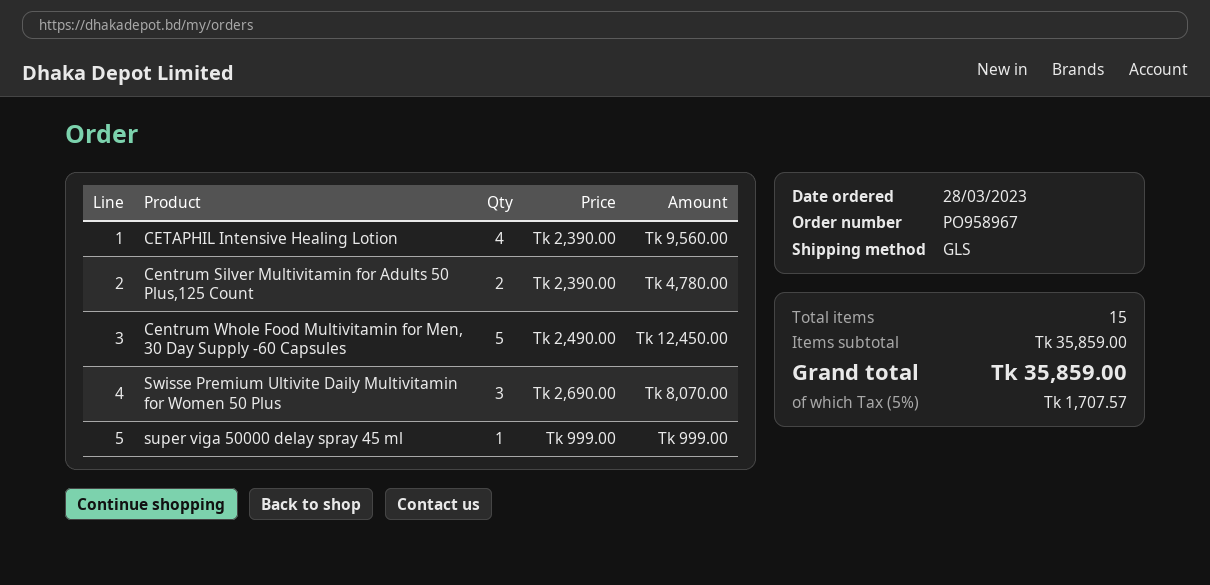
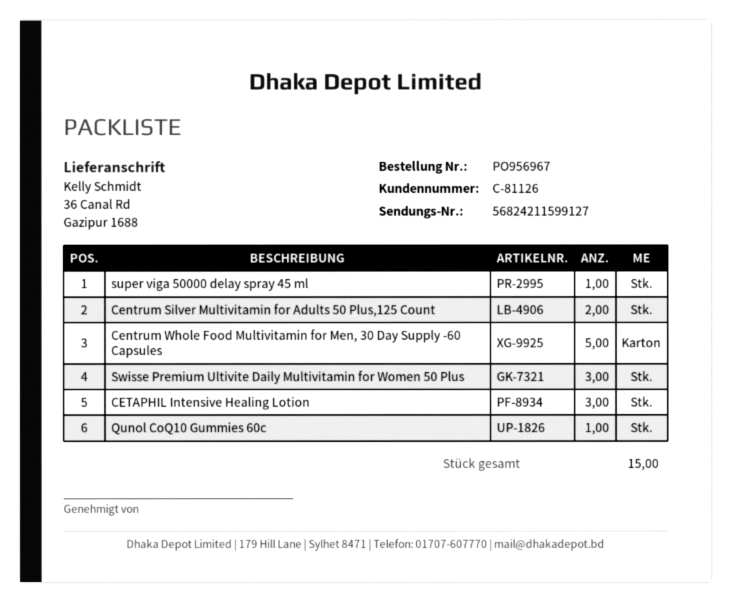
order number: PO958967 -> PO956967
CETAPHIL Intensive Healing Lotion: 4 -> 3
Qunol CoQ10 Gummies 60c: none -> 1

